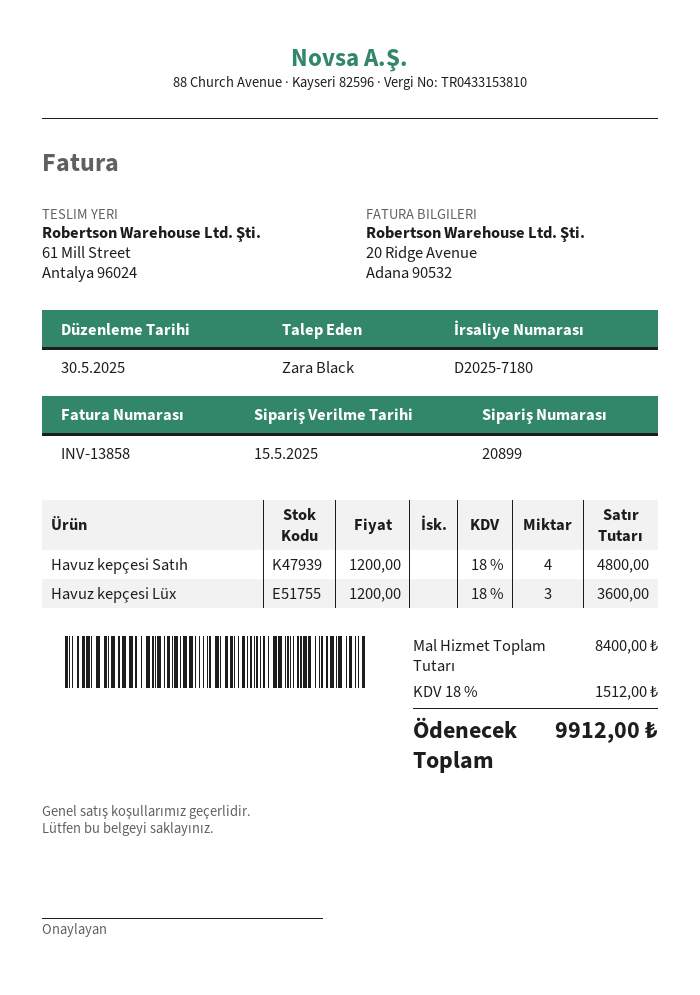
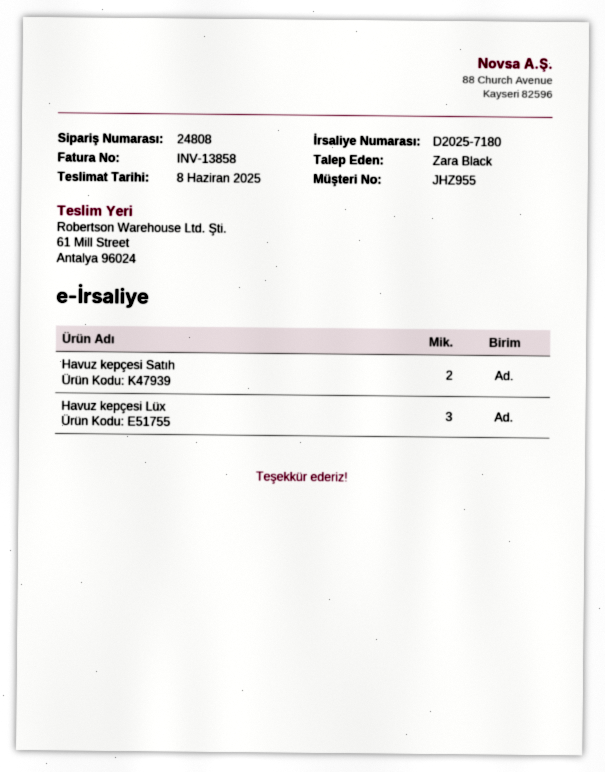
order number: 20899 -> 24808
Havuz kepçesi Satıh: 4 -> 2

